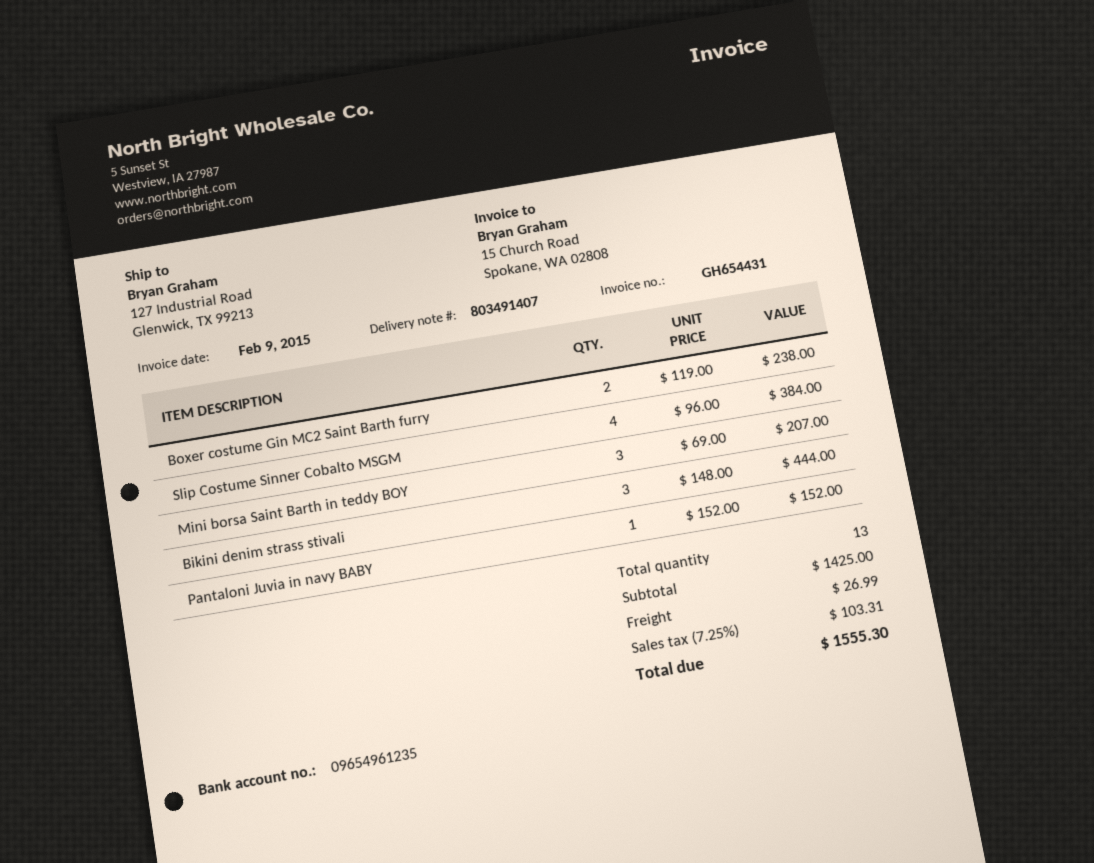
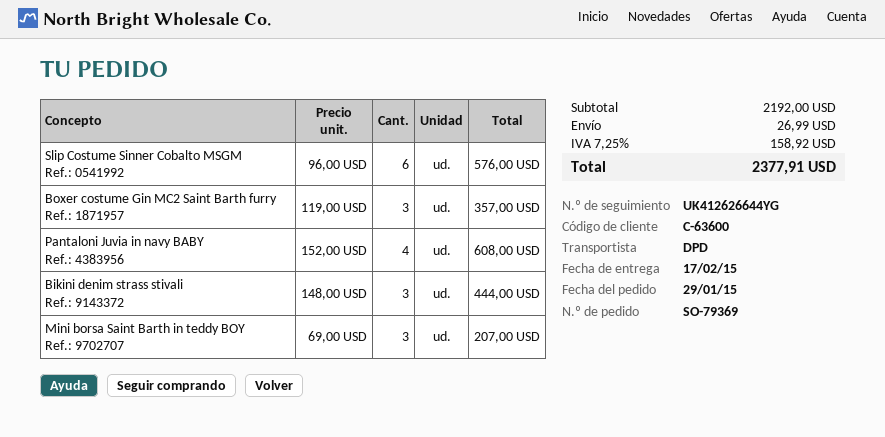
Boxer costume Gin MC2 Saint Barth furry: 2 x 119.00 = 238.00 -> 3 x 119.00 = 357.00
Slip Costume Sinner Cobalto MSGM: 4 x 96.00 = 384.00 -> 6 x 96.00 = 576.00
Pantaloni Juvia in navy BABY: 1 x 152.00 = 152.00 -> 4 x 152.00 = 608.00
subtotal: 1425.00 -> 2192.00
tax: 7.25% = 103.31 -> 7.25% = 158.92
total: 1555.30 -> 2377.91

